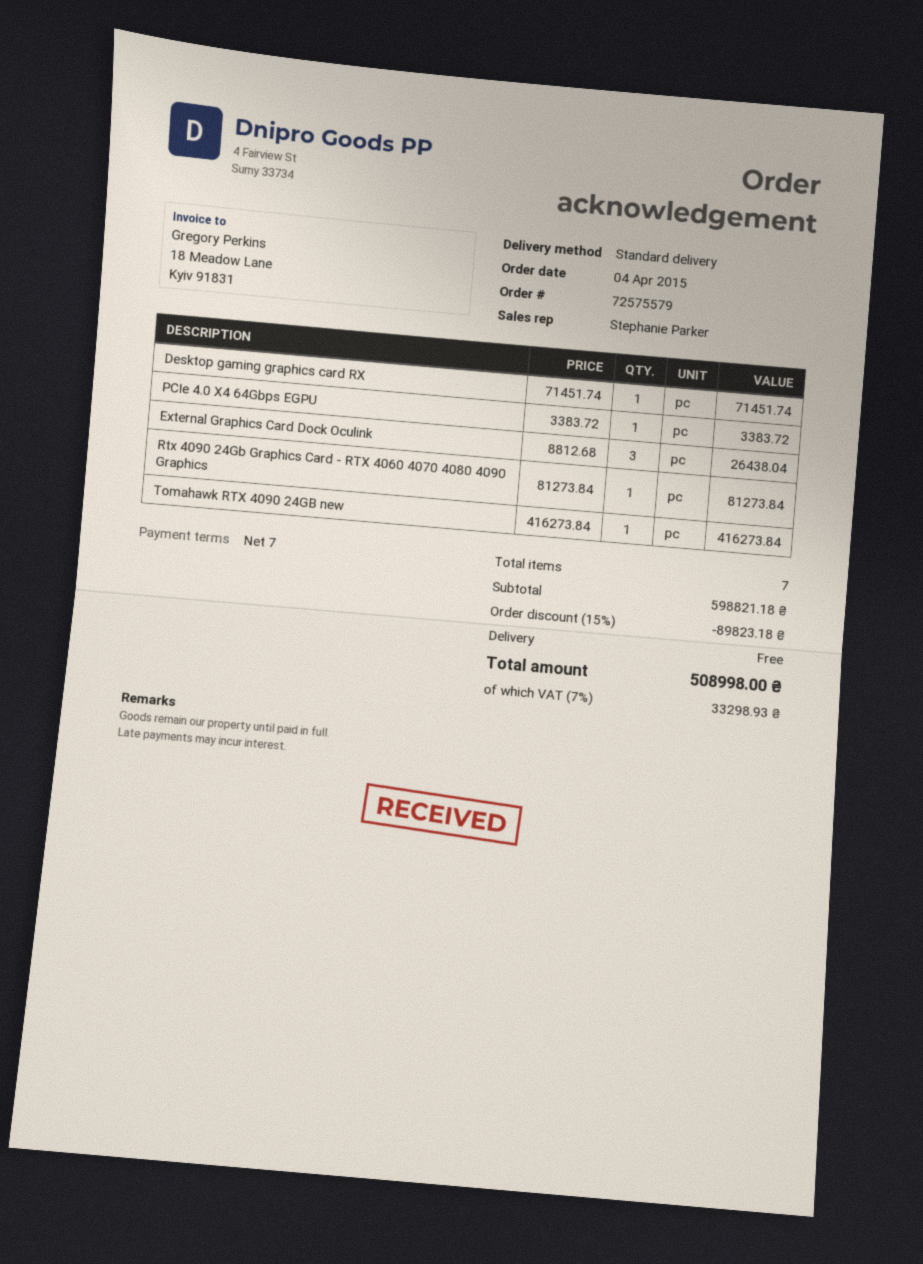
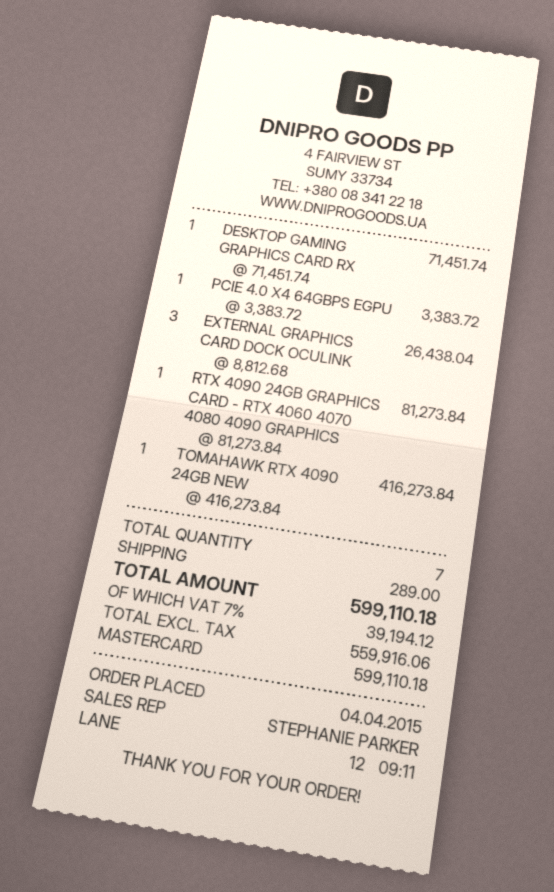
discount: 15% = 89823.18 -> none
shipping: 0.00 -> 289.00
tax: 7% = 33298.93 -> 7% = 39194.12
total: 508998.00 -> 599110.18

